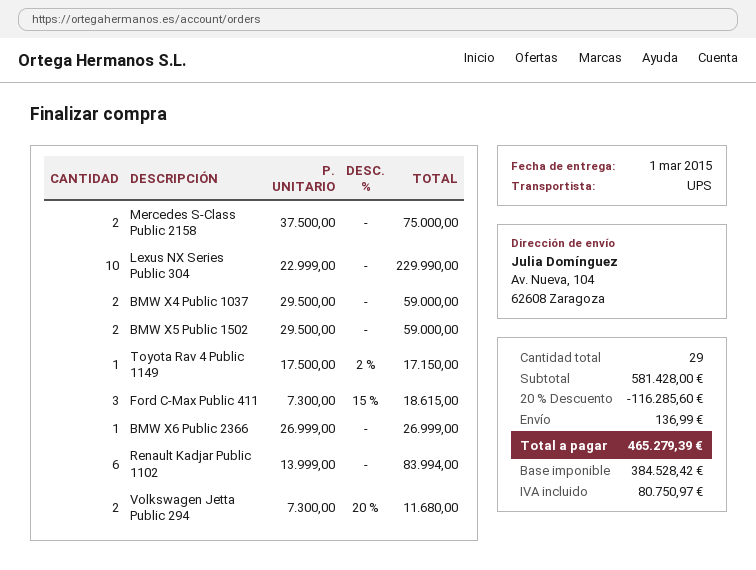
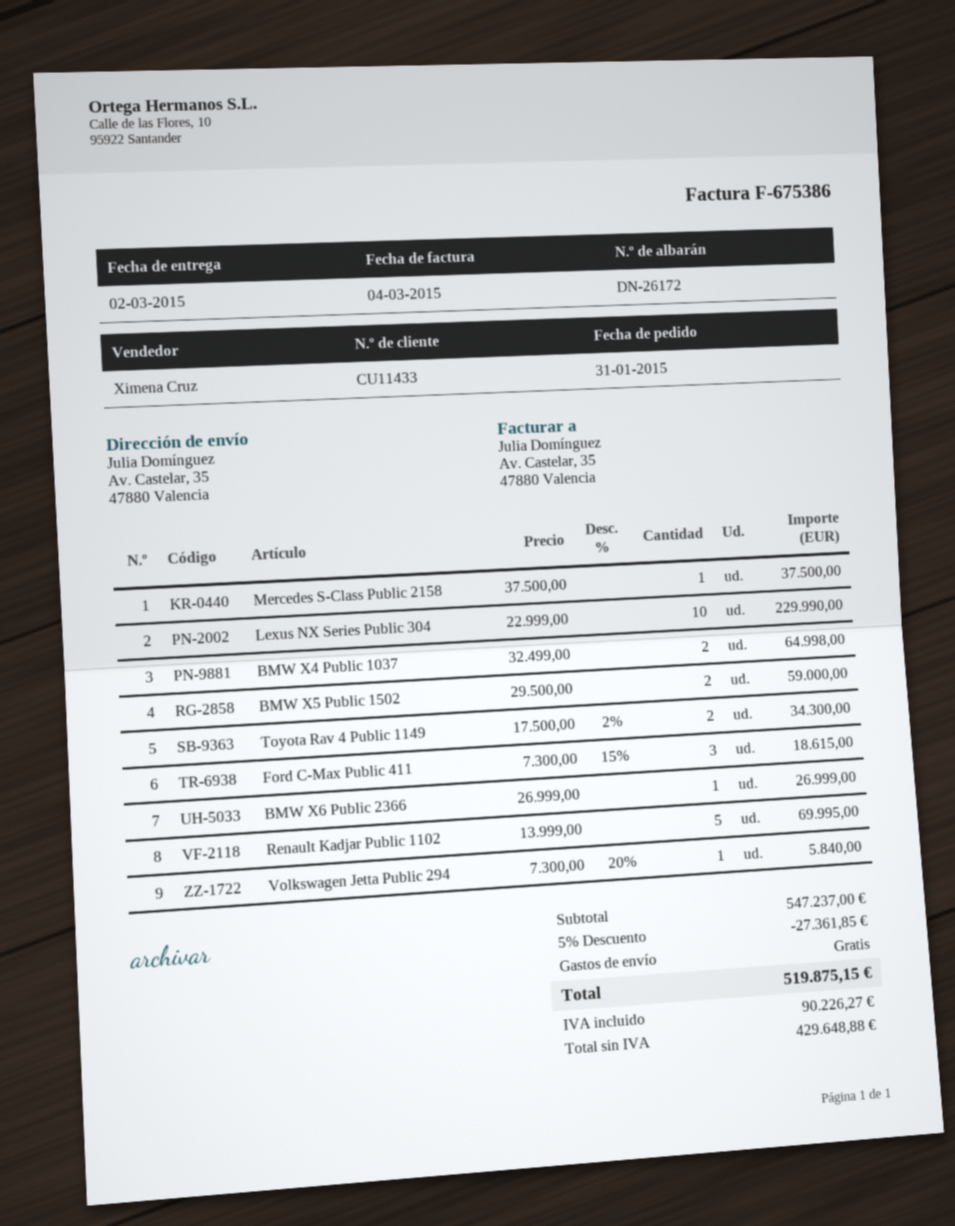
delivery date: 2015-03-01 -> 2015-03-02
ship to: Av. Nueva, 104, 62608 Zaragoza -> Av. Castelar, 35, 47880 Valencia
Mercedes S-Class Public 2158: 2 x 37500.00 = 75000.00 -> 1 x 37500.00 = 37500.00
BMW X4 Public 1037: 2 x 29500.00 = 59000.00 -> 2 x 32499.00 = 64998.00
Toyota Rav 4 Public 1149: 1 x 17500.00 - 2% = 17150.00 -> 2 x 17500.00 - 2% = 34300.00
Renault Kadjar Public 1102: 6 x 13999.00 = 83994.00 -> 5 x 13999.00 = 69995.00
Volkswagen Jetta Public 294: 2 x 7300.00 - 20% = 11680.00 -> 1 x 7300.00 - 20% = 5840.00
subtotal: 581428.00 -> 547237.00
discount: 20% = 116285.60 -> 5% = 27361.85
shipping: 136.99 -> 0.00
net: 384528.42 -> 429648.88
tax: 80750.97 -> 90226.27
total: 465279.39 -> 519875.15

